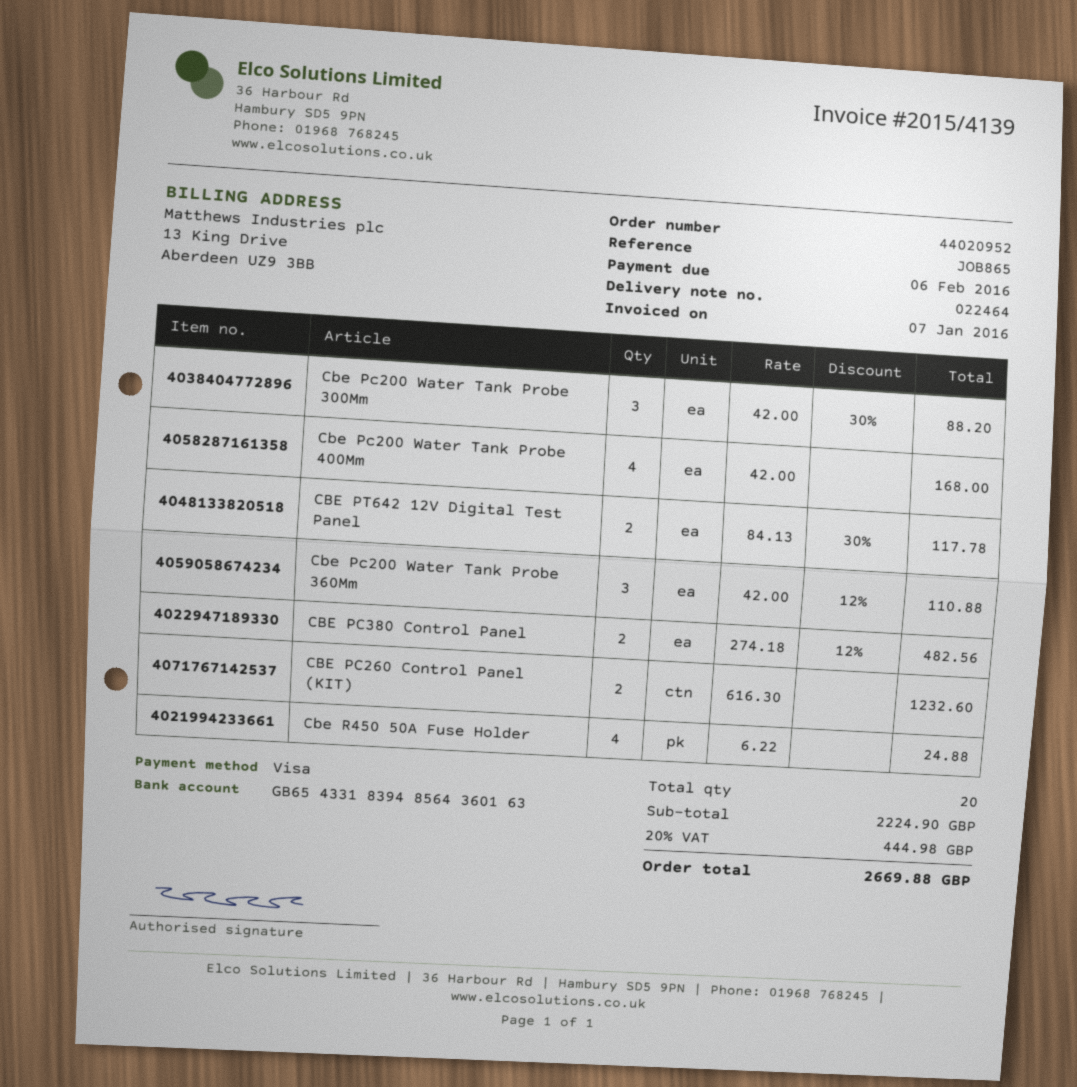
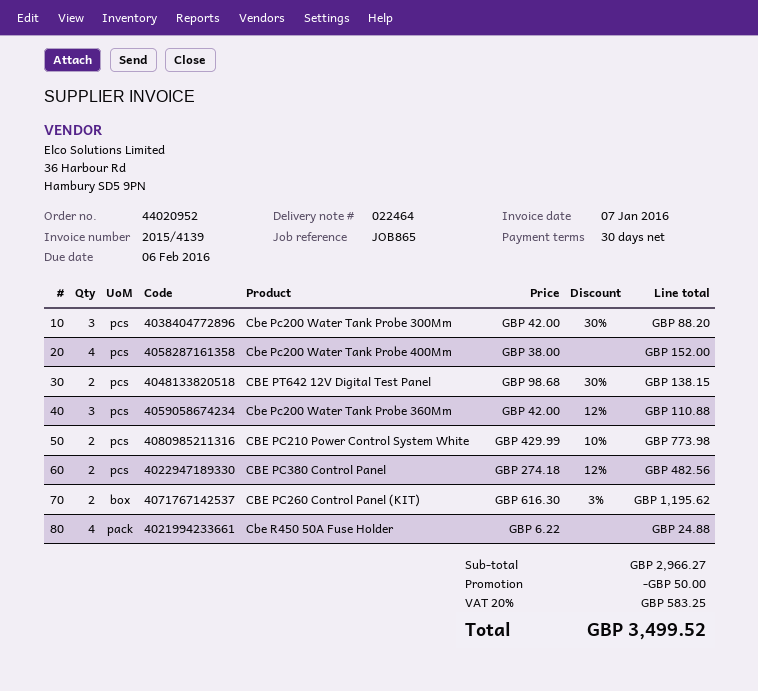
Cbe Pc200 Water Tank Probe 400Mm: 4 x 42.00 = 168.00 -> 4 x 38.00 = 152.00
CBE PT642 12V Digital Test Panel: 2 x 84.13 - 30% = 117.78 -> 2 x 98.68 - 30% = 138.15
CBE PC260 Control Panel (KIT): 2 x 616.30 = 1232.60 -> 2 x 616.30 - 3% = 1195.62
CBE PC210 Power Control System White: none -> 2 x 429.99 - 10% = 773.98
subtotal: 2224.90 -> 2966.27
discount: none -> 50.00
tax: 20% = 444.98 -> 20% = 583.25
total: 2669.88 -> 3499.52

